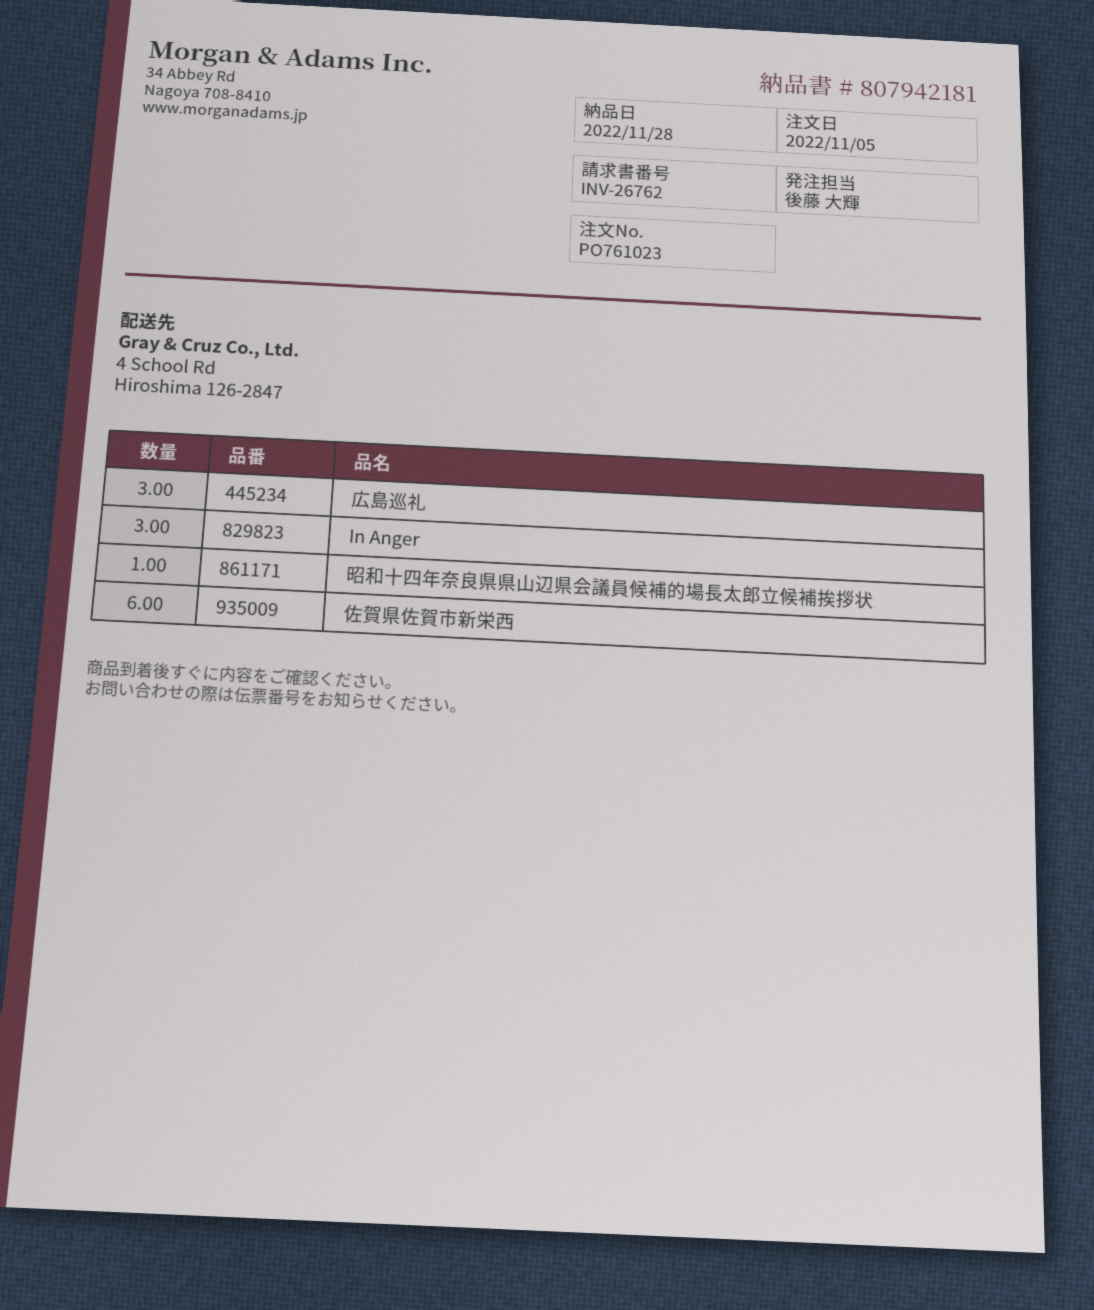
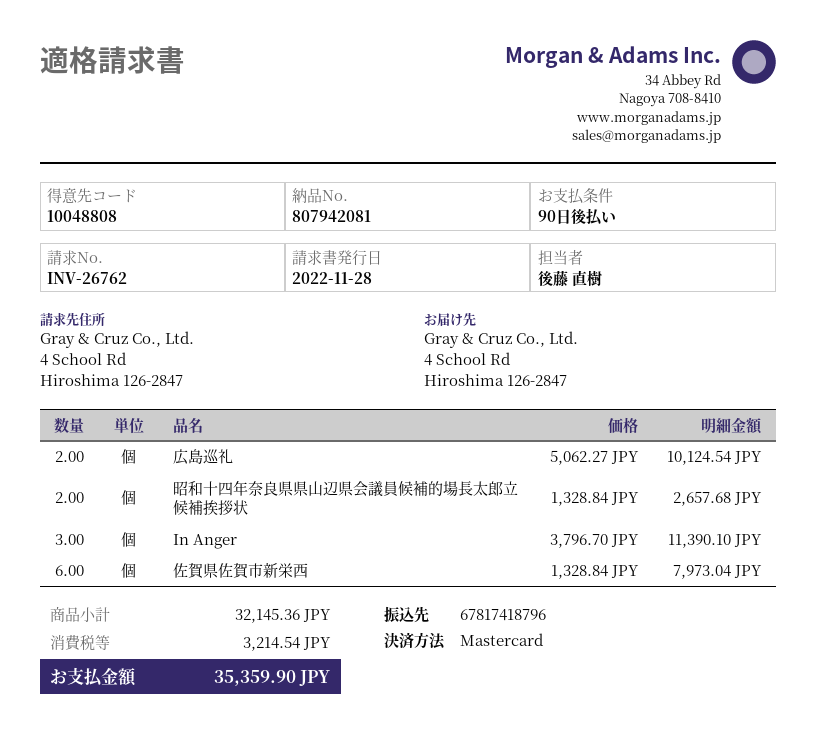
delivery note number: 807942181 -> 807942081
広島巡礼: 3 -> 2
昭和十四年奈良県県山辺県会議員候補的場長太郎立候補挨拶状: 1 -> 2

